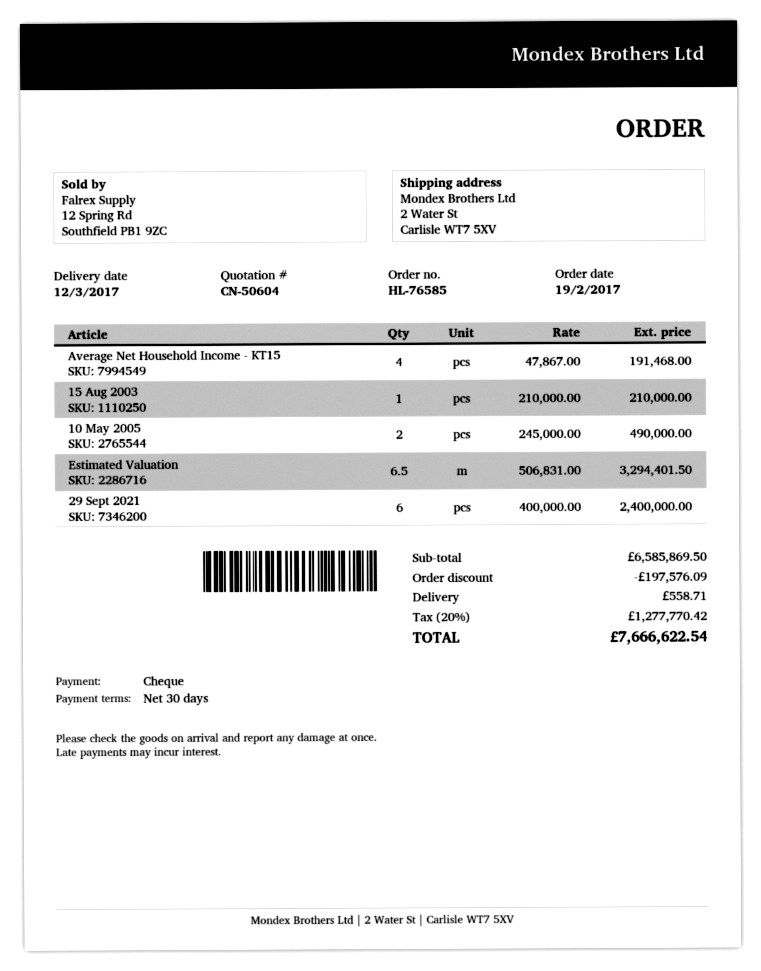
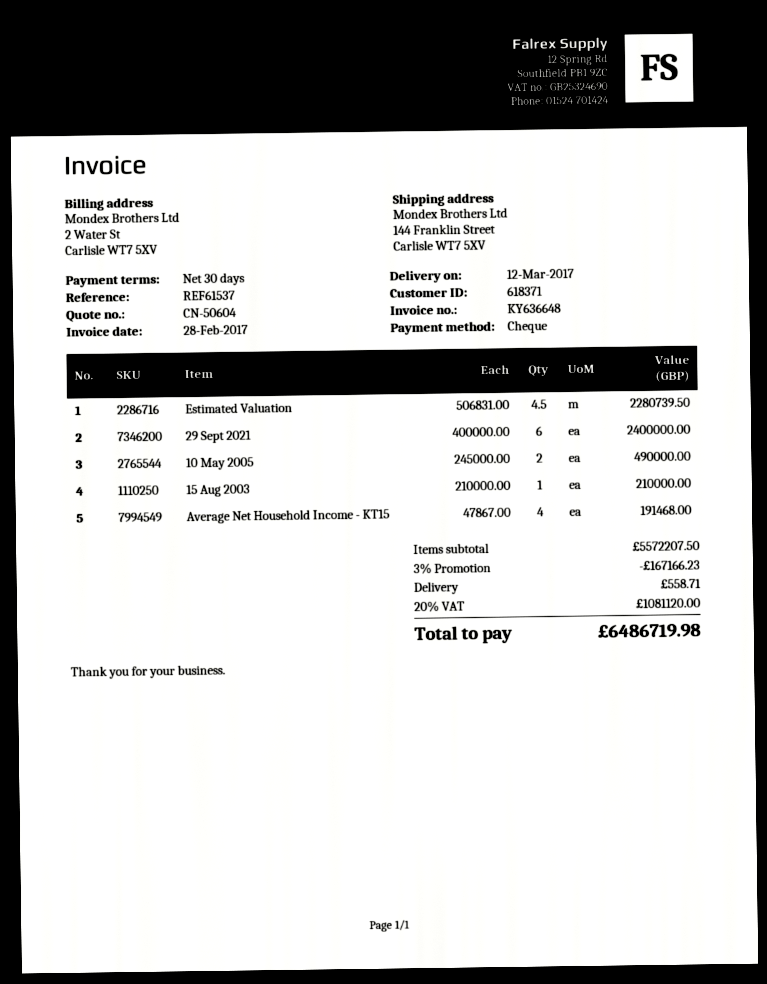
ship to: 2 Water St, Carlisle WT7 5XV -> 144 Franklin Street, Carlisle WT7 5XV
Estimated Valuation: 6.5 x 506831.00 = 3294401.50 -> 4.5 x 506831.00 = 2280739.50
subtotal: 6585869.50 -> 5572207.50
discount: 197576.09 -> 167166.23
tax: 20% = 1277770.42 -> 20% = 1081120.00
total: 7666622.54 -> 6486719.98

